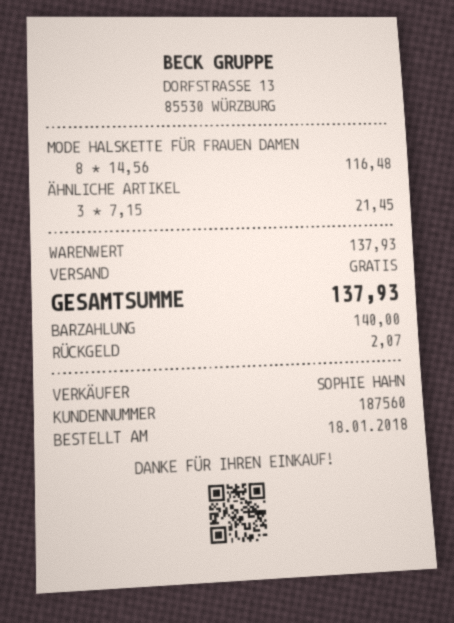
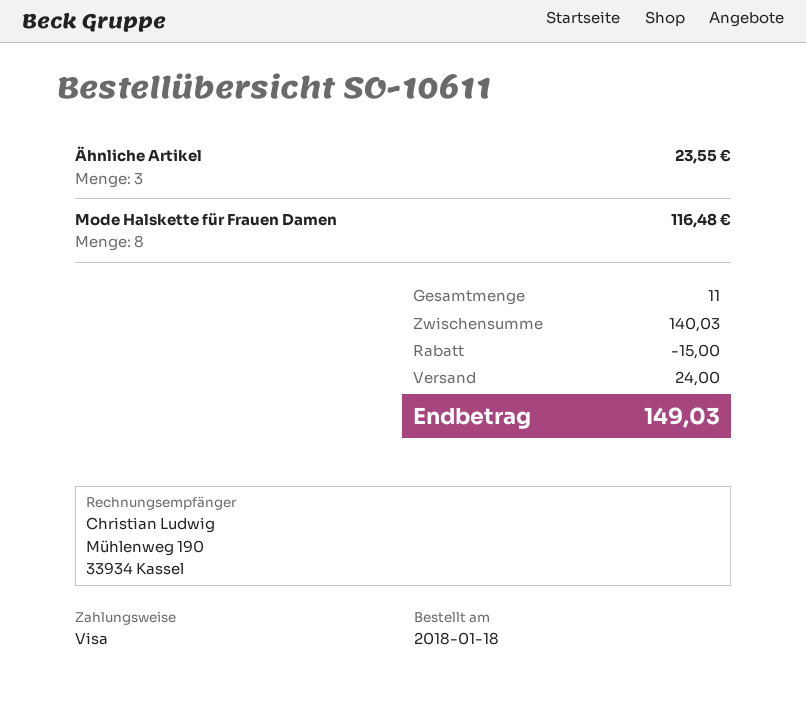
payment method: cash -> Visa
ÄHNLICHE ARTIKEL: 3 for 21.45 -> 3 for 23.55
subtotal: 137.93 -> 140.03
discount: none -> 15.00
shipping: 0.00 -> 24.00
total: 137.93 -> 149.03

